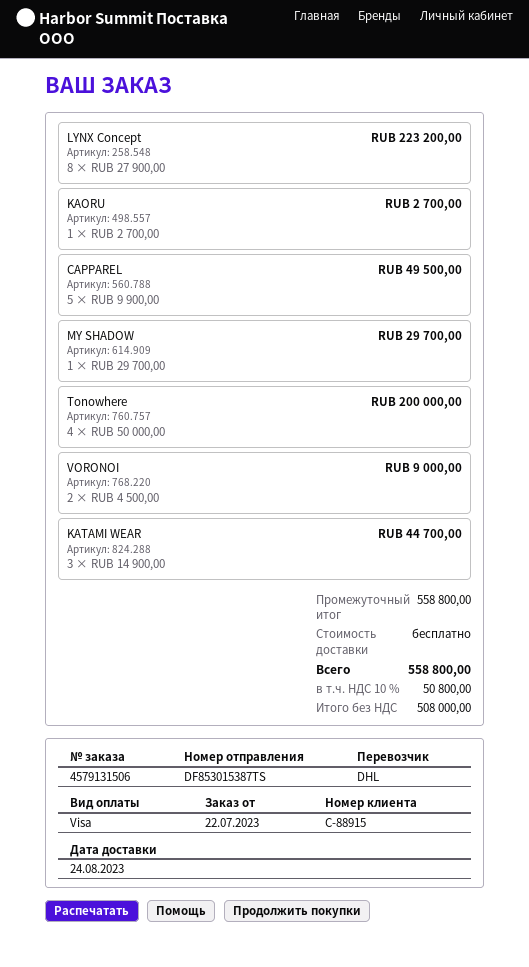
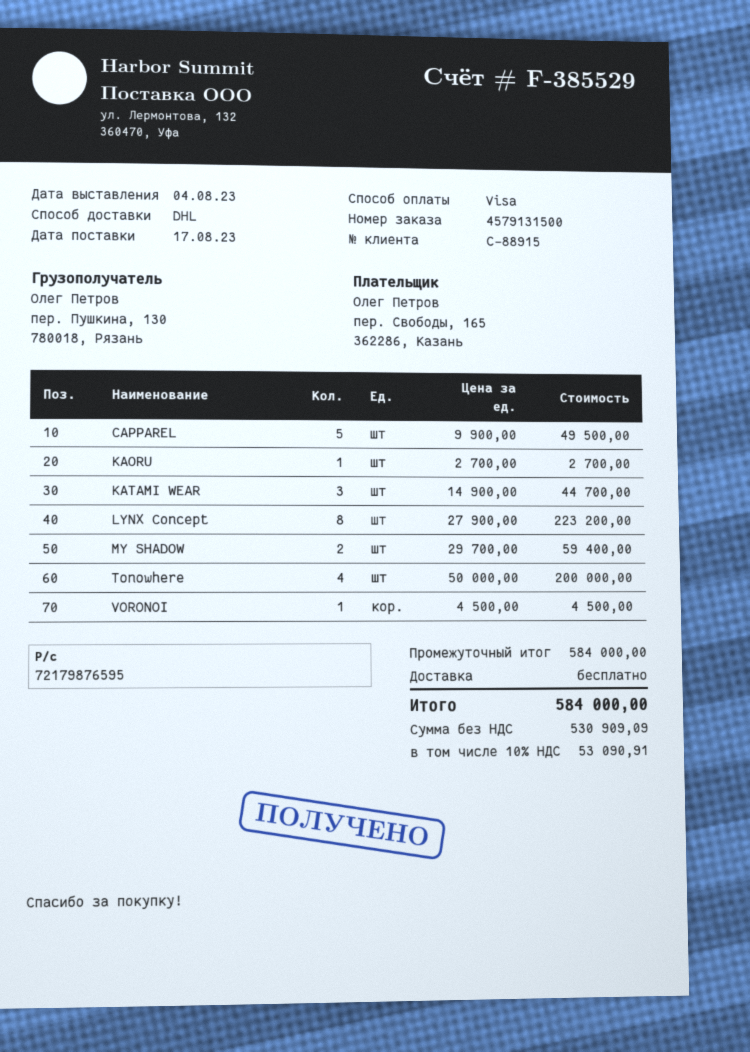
order number: 4579131506 -> 4579131500
delivery date: 2023-08-24 -> 2023-08-17
MY SHADOW: 1 x 29700.00 = 29700.00 -> 2 x 29700.00 = 59400.00
VORONOI: 2 x 4500.00 = 9000.00 -> 1 x 4500.00 = 4500.00
subtotal: 558800.00 -> 584000.00
net: 508000.00 -> 530909.09
tax: 10% = 50800.00 -> 10% = 53090.91
total: 558800.00 -> 584000.00

